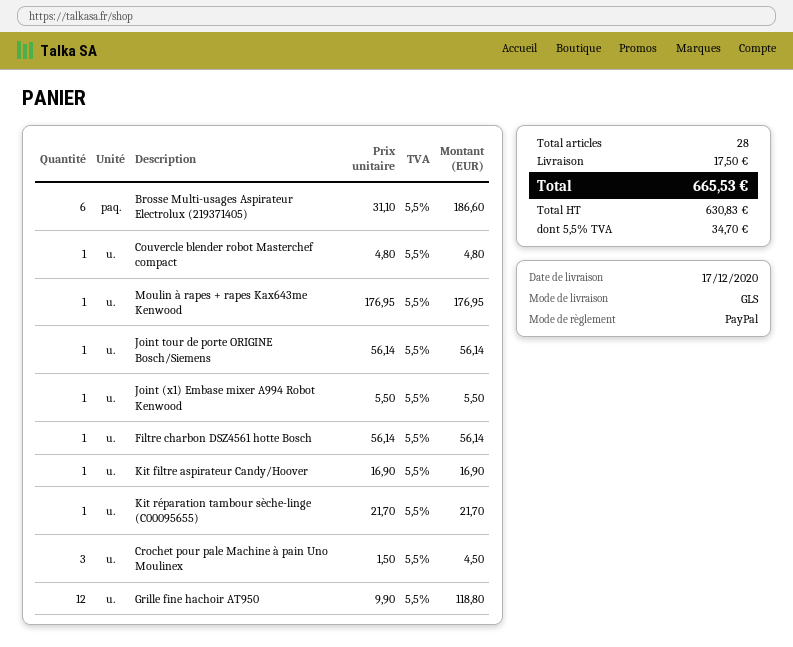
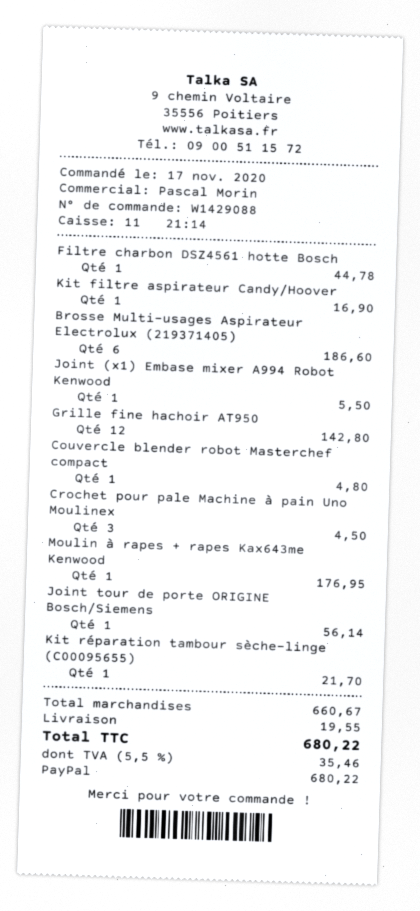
Filtre charbon DSZ4561 hotte Bosch: 1 for 56.14 -> 1 for 44.78
Grille fine hachoir AT950: 12 for 118.80 -> 12 for 142.80
shipping: 17.50 -> 19.55
tax: 5.5% = 34.70 -> 5.5% = 35.46
total: 665.53 -> 680.22

